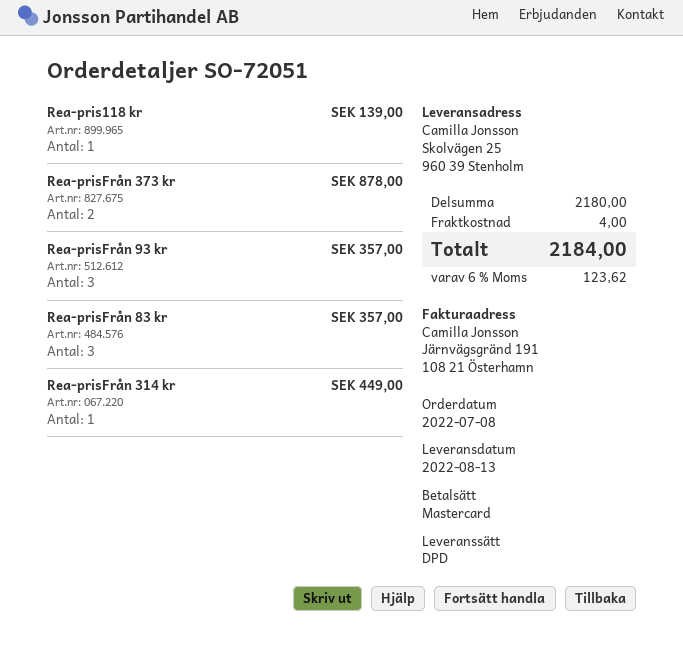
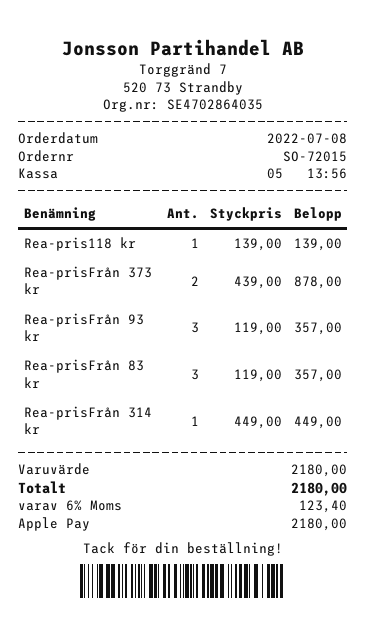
order number: SO-72051 -> SO-72015
payment method: Mastercard -> Apple Pay
shipping: 4.00 -> none
tax: 6% = 123.62 -> 6% = 123.40
total: 2184.00 -> 2180.00

